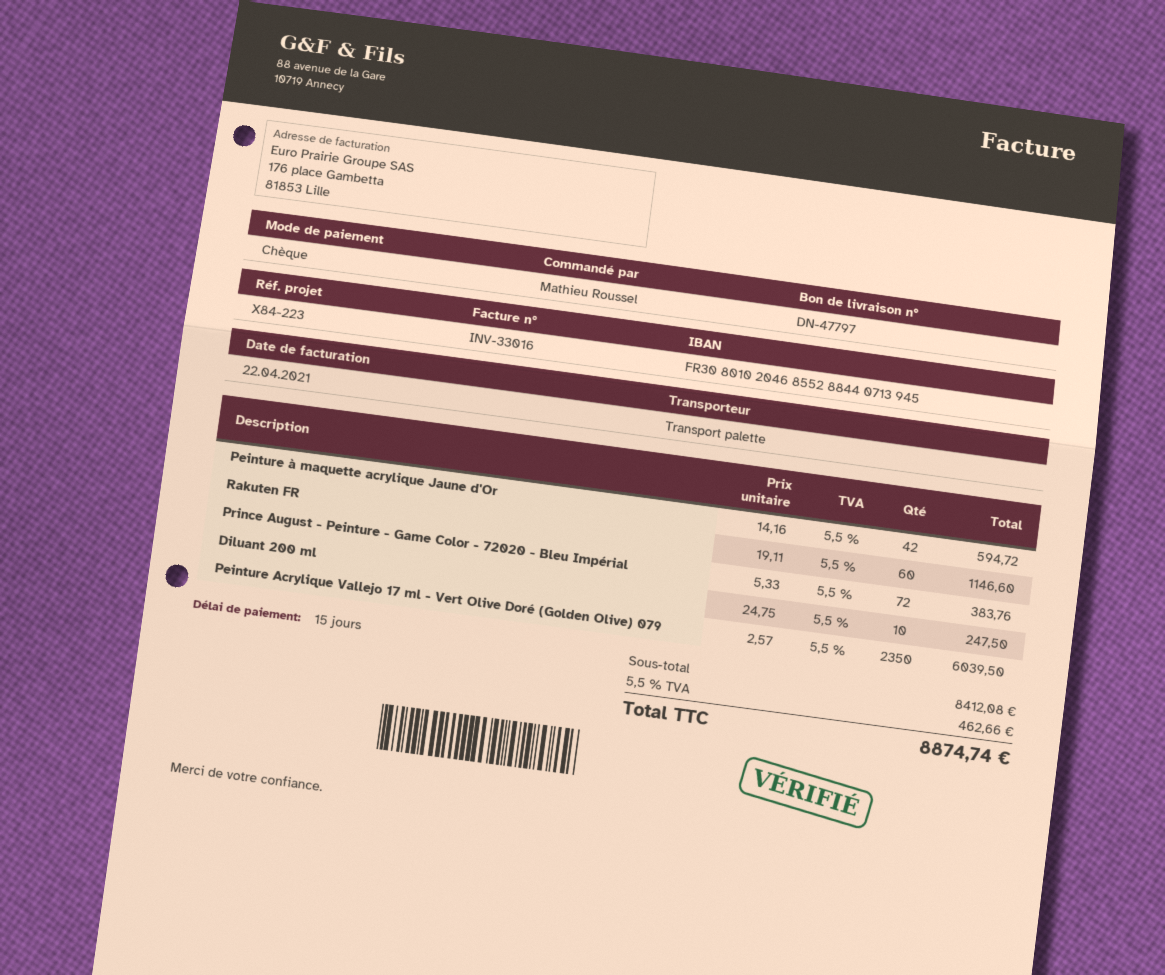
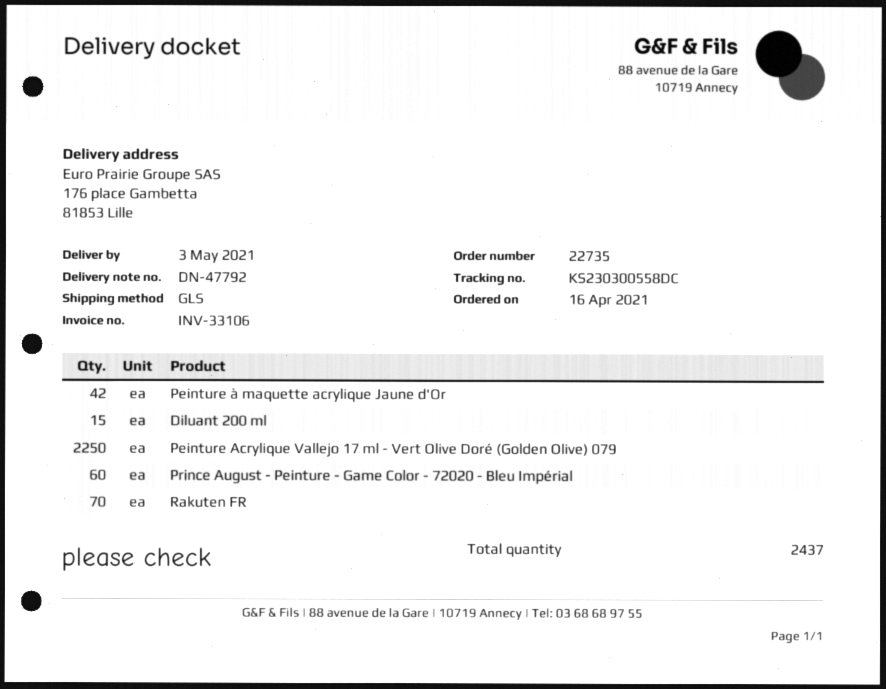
delivery note number: DN-47797 -> DN-47792
invoice number: INV-33016 -> INV-33106
shipping method: pallet freight -> GLS
Rakuten FR: 60 -> 70
Prince August - Peinture - Game Color - 72020 - Bleu Impérial: 72 -> 60
Diluant 200 ml: 10 -> 15
Peinture Acrylique Vallejo 17 ml - Vert Olive Doré (Golden Olive) 079: 2350 -> 2250

